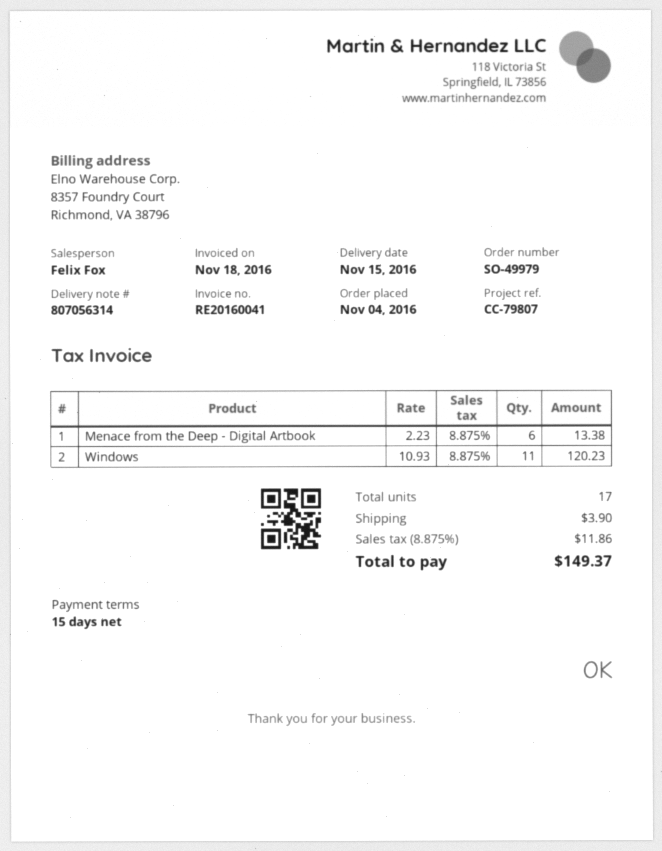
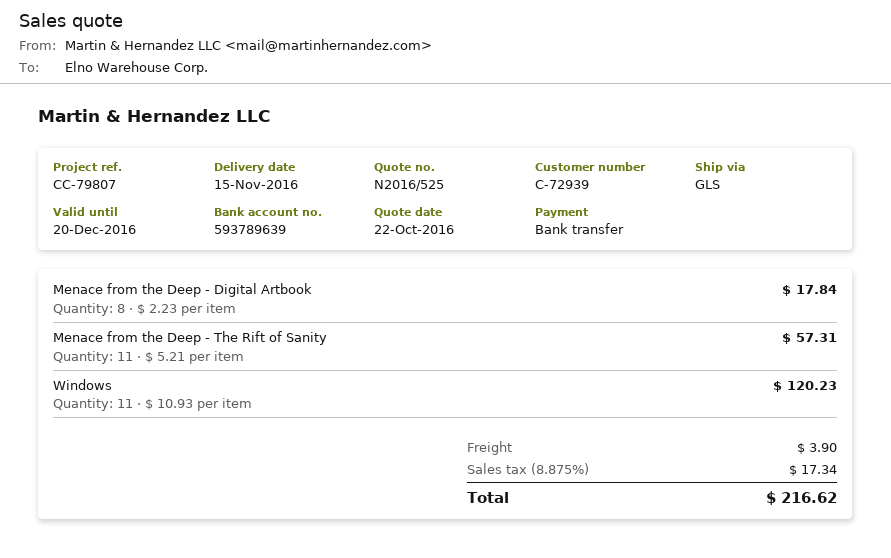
Menace from the Deep - Digital Artbook: 6 x 2.23 = 13.38 -> 8 x 2.23 = 17.84
Menace from the Deep - The Rift of Sanity: none -> 11 x 5.21 = 57.31
tax: 8.875% = 11.86 -> 8.875% = 17.34
total: 149.37 -> 216.62

